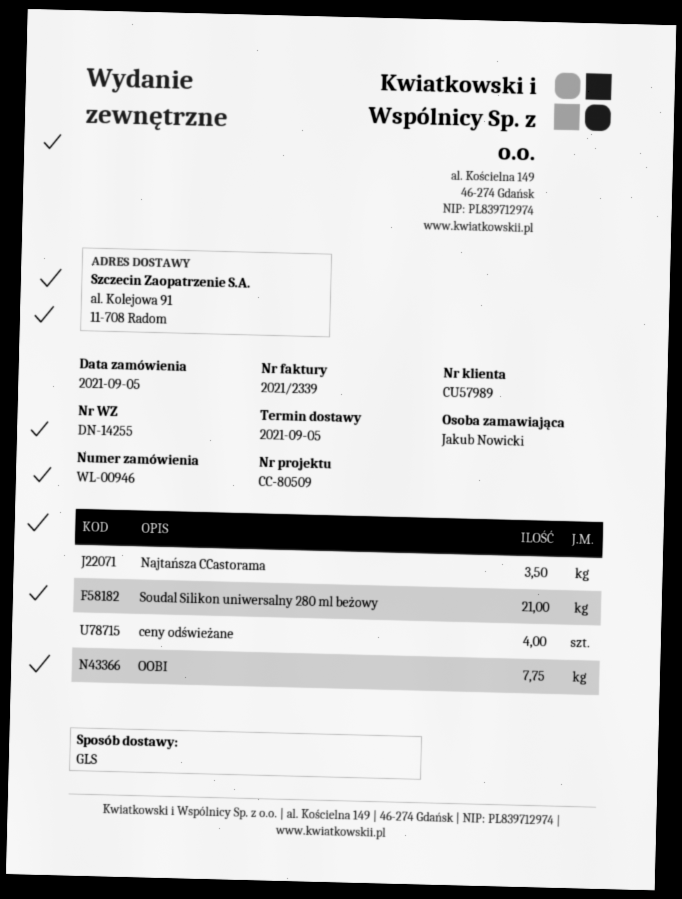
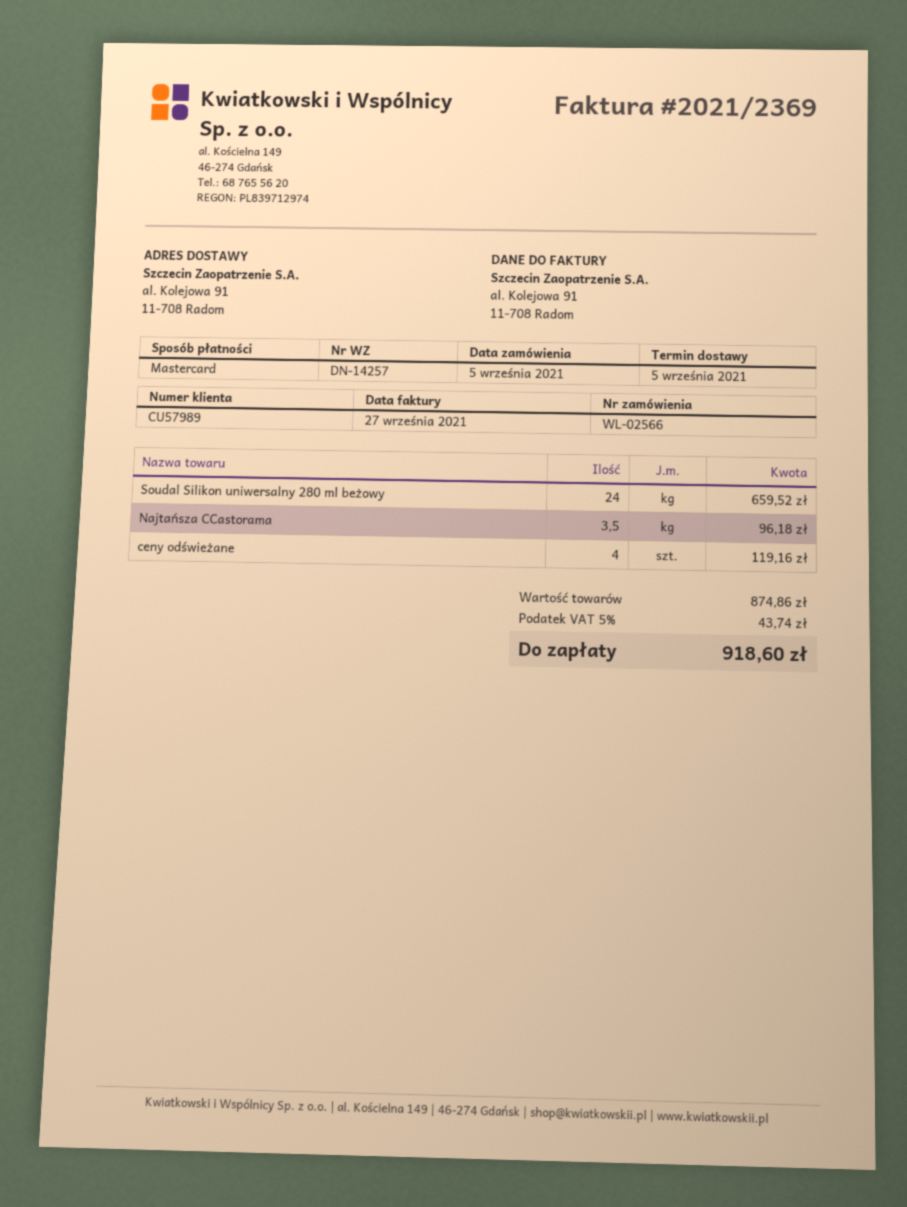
order number: WL-00946 -> WL-02566
delivery note number: DN-14255 -> DN-14257
invoice number: 2021/2339 -> 2021/2369
Soudal Silikon uniwersalny 280 ml beżowy: 21 -> 24
OOBI: 7.75 -> none

